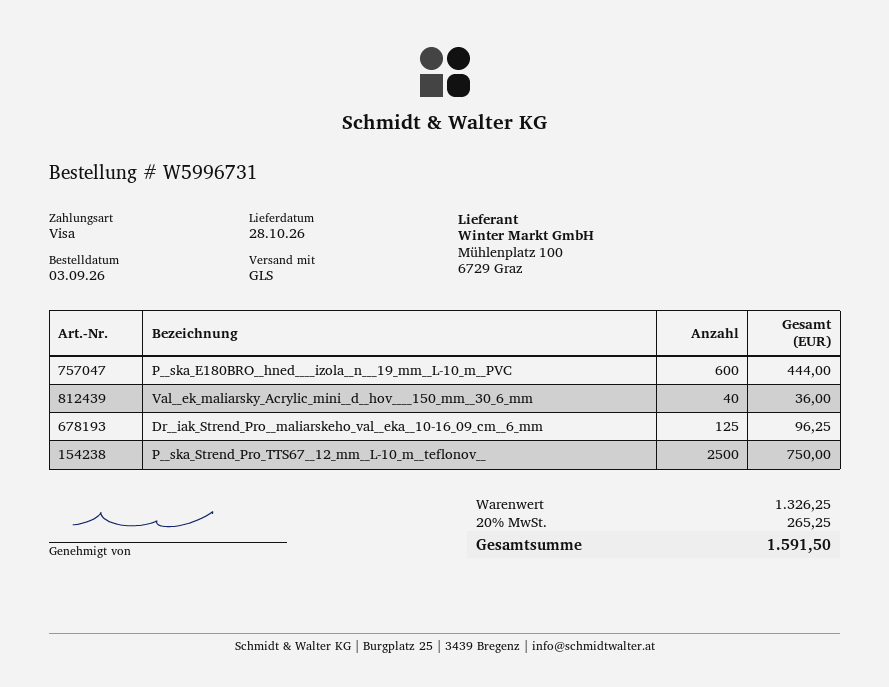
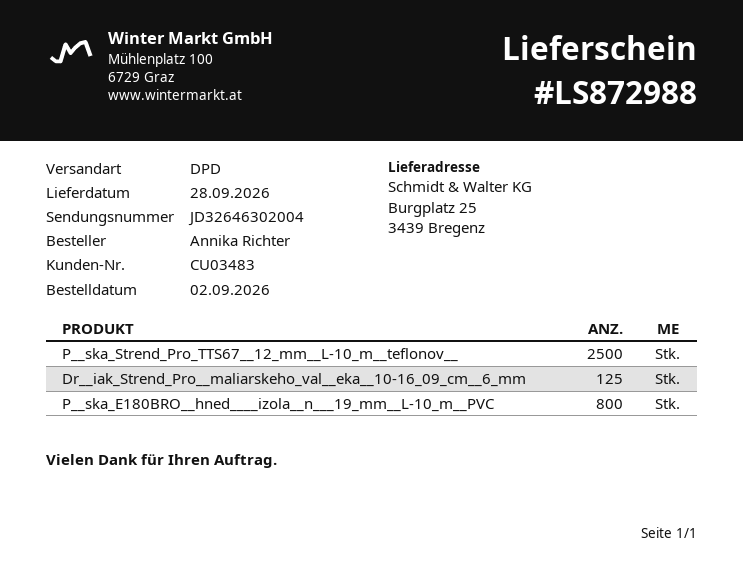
order date: 2026-09-03 -> 2026-09-02
delivery date: 2026-10-28 -> 2026-09-28
shipping method: GLS -> DPD
P__ska_E180BRO__hned____izola__n___19_mm__L-10_m__PVC: 600 -> 800
Val__ek_maliarsky_Acrylic_mini__d__hov____150_mm__30_6_mm: 40 -> none

